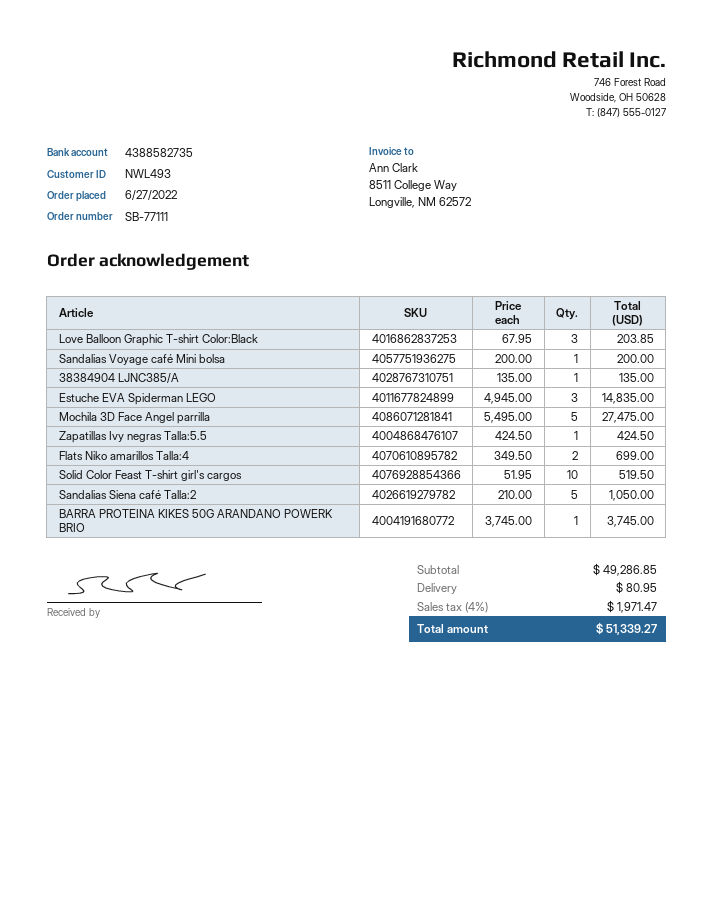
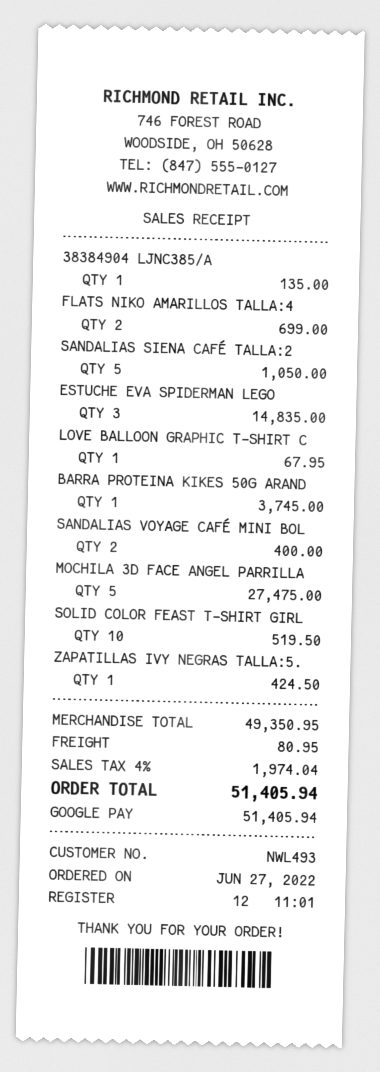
Love Balloon Graphic T-shirt Color:Black: 3 for 203.85 -> 1 for 67.95
Sandalias Voyage café Mini bolsa: 1 for 200.00 -> 2 for 400.00
subtotal: 49286.85 -> 49350.95
tax: 4% = 1971.47 -> 4% = 1974.04
total: 51339.27 -> 51405.94

